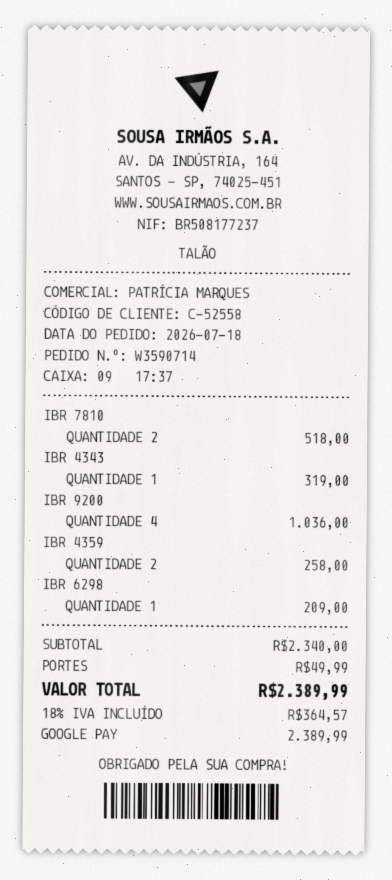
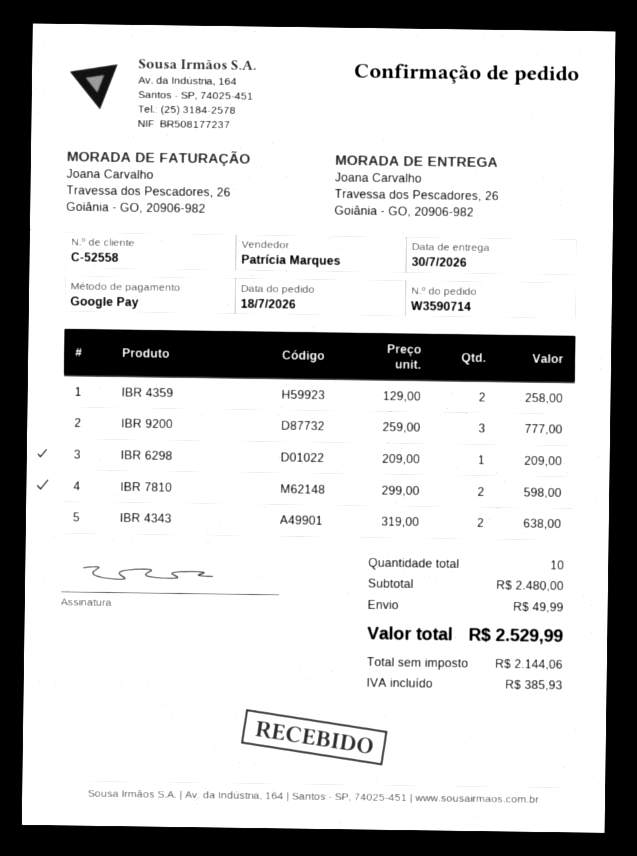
IBR 7810: 2 for 518.00 -> 2 for 598.00
IBR 4343: 1 for 319.00 -> 2 for 638.00
IBR 9200: 4 for 1036.00 -> 3 for 777.00
subtotal: 2340.00 -> 2480.00
tax: 364.57 -> 385.93
total: 2389.99 -> 2529.99

